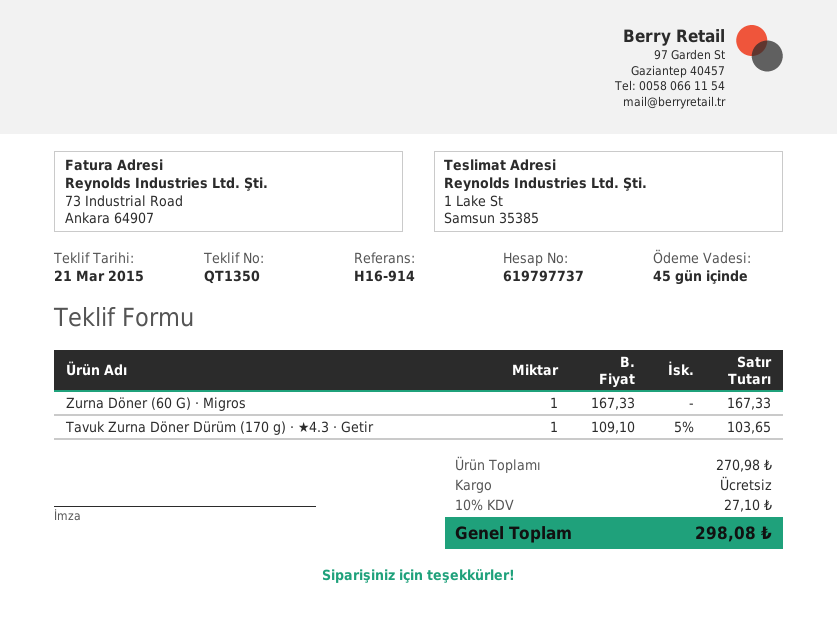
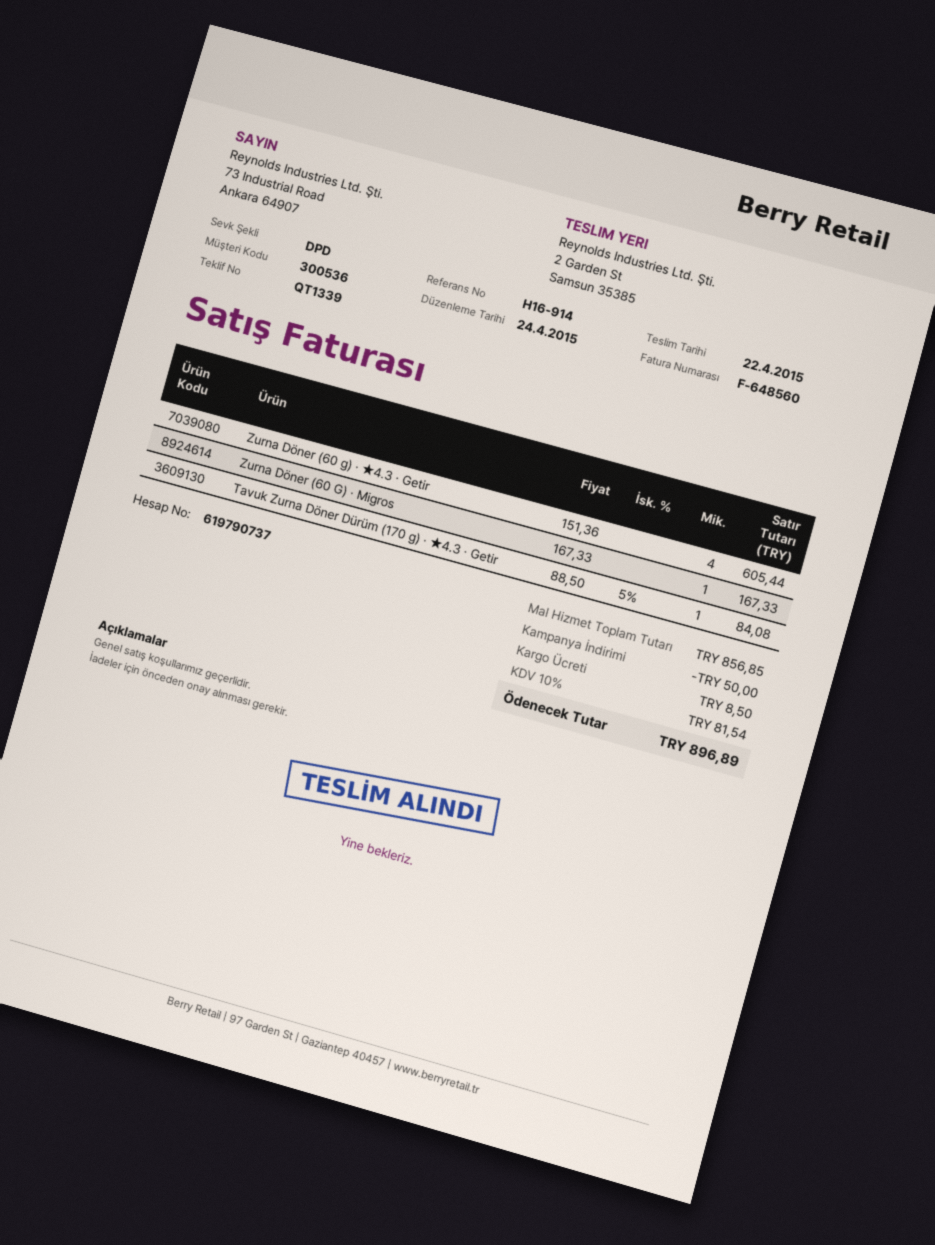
quote number: QT1350 -> QT1339
bank account: 619797737 -> 619790737
ship to: 1 Lake St, Samsun 35385 -> 2 Garden St, Samsun 35385
Tavuk Zurna Döner Dürüm (170 g) · ★4.3 · Getir: 1 x 109.10 - 5% = 103.65 -> 1 x 88.50 - 5% = 84.08
Zurna Döner (60 g) · ★4.3 · Getir: none -> 4 x 151.36 = 605.44
subtotal: 270.98 -> 856.85
discount: none -> 50.00
shipping: 0.00 -> 8.50
tax: 10% = 27.10 -> 10% = 81.54
total: 298.08 -> 896.89

